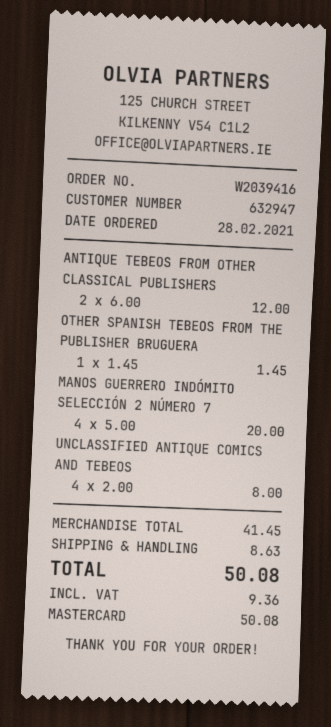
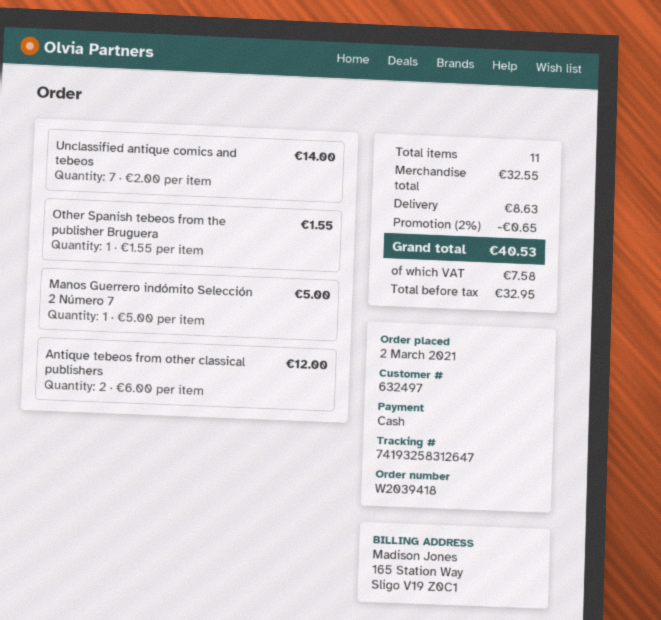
order number: W2039416 -> W2039418
order date: 2021-02-28 -> 2021-03-02
customer number: 632947 -> 632497
payment method: Mastercard -> cash
OTHER SPANISH TEBEOS FROM THE PUBLISHER BRUGUERA: 1 x 1.45 = 1.45 -> 1 x 1.55 = 1.55
MANOS GUERRERO INDÓMITO SELECCIÓN 2 NÚMERO 7: 4 x 5.00 = 20.00 -> 1 x 5.00 = 5.00
UNCLASSIFIED ANTIQUE COMICS AND TEBEOS: 4 x 2.00 = 8.00 -> 7 x 2.00 = 14.00
subtotal: 41.45 -> 32.55
discount: none -> 2% = 0.65
tax: 9.36 -> 7.58
total: 50.08 -> 40.53

